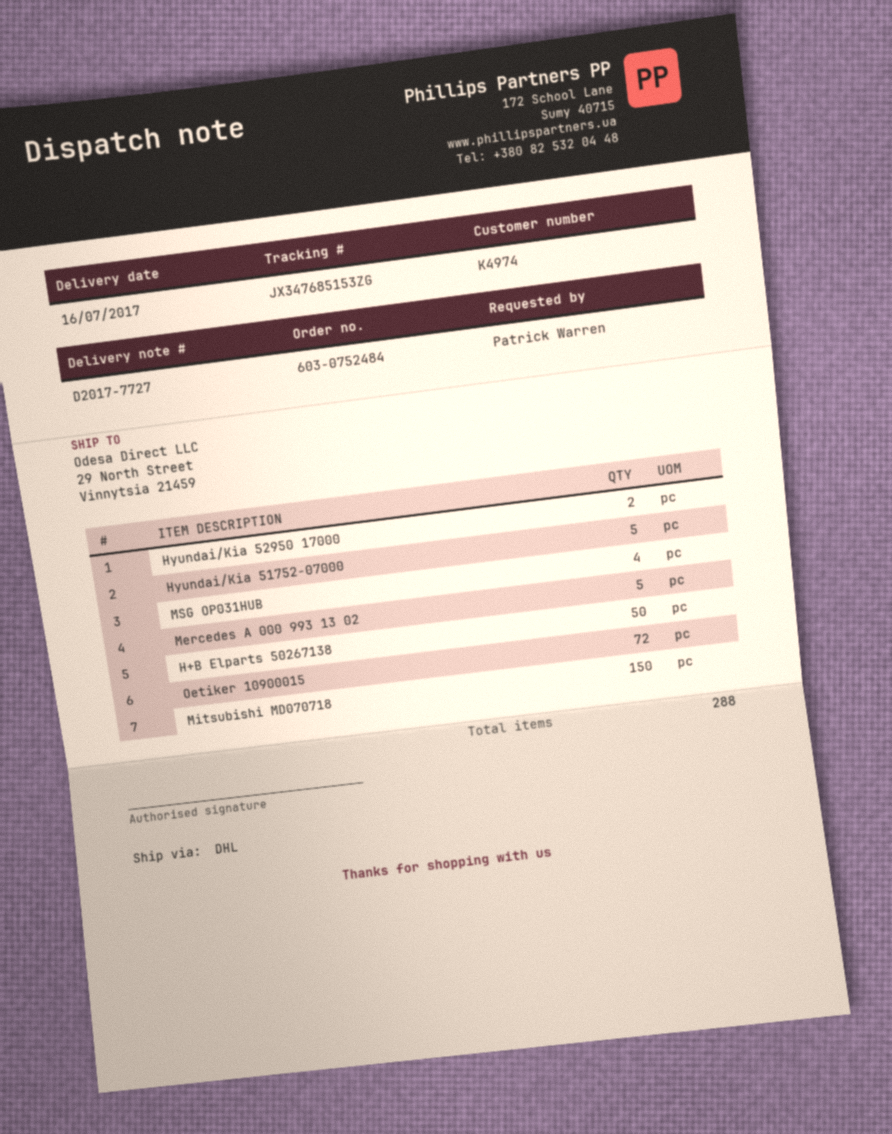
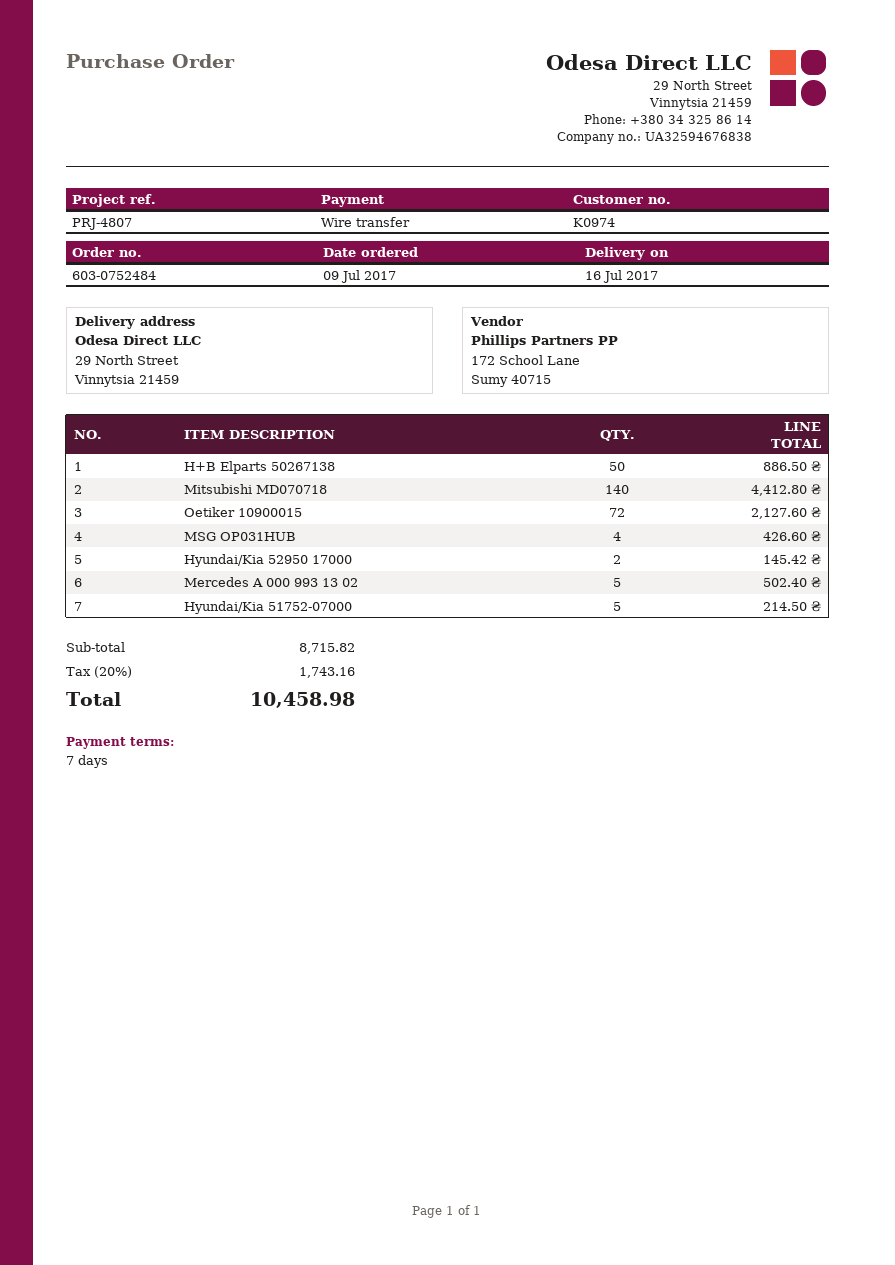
customer number: K4974 -> K0974
Mitsubishi MD070718: 150 -> 140

